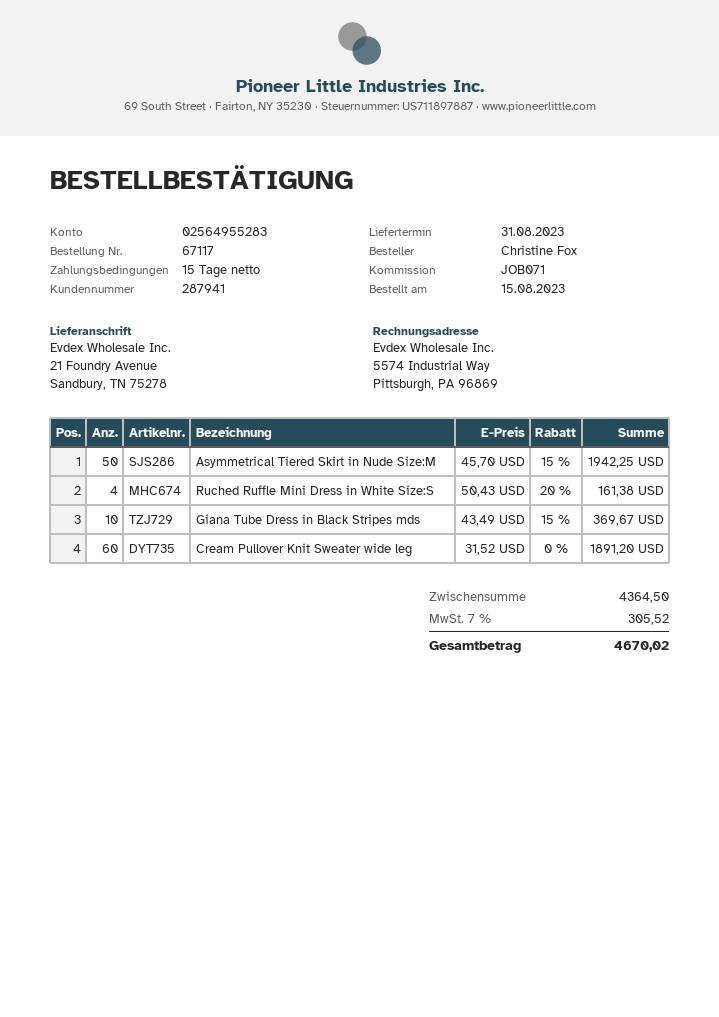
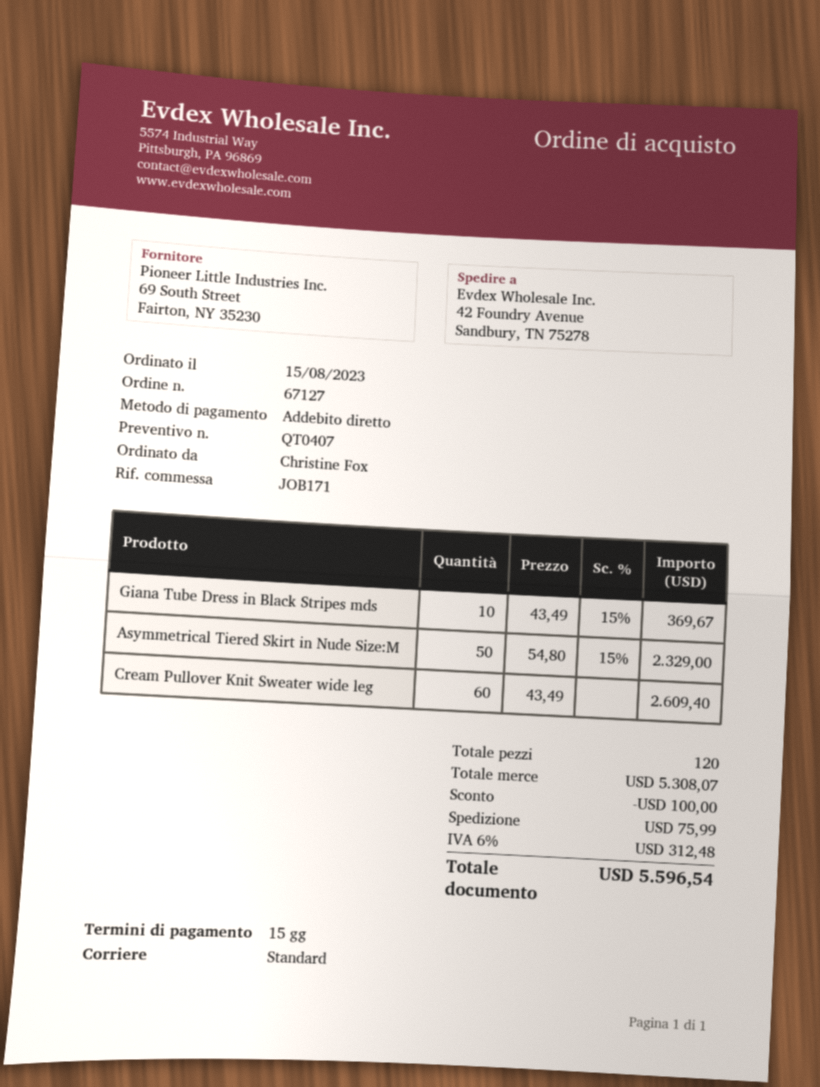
order number: 67117 -> 67127
reference: JOB071 -> JOB171
ship to: 21 Foundry Avenue, Sandbury, TN 75278 -> 42 Foundry Avenue, Sandbury, TN 75278
Asymmetrical Tiered Skirt in Nude Size:M: 50 x 45.70 - 15% = 1942.25 -> 50 x 54.80 - 15% = 2329.00
Ruched Ruffle Mini Dress in White Size:S: 4 x 50.43 - 20% = 161.38 -> none
Cream Pullover Knit Sweater wide leg: 60 x 31.52 = 1891.20 -> 60 x 43.49 = 2609.40
subtotal: 4364.50 -> 5308.07
discount: none -> 100.00
shipping: none -> 75.99
tax: 7% = 305.52 -> 6% = 312.48
total: 4670.02 -> 5596.54

